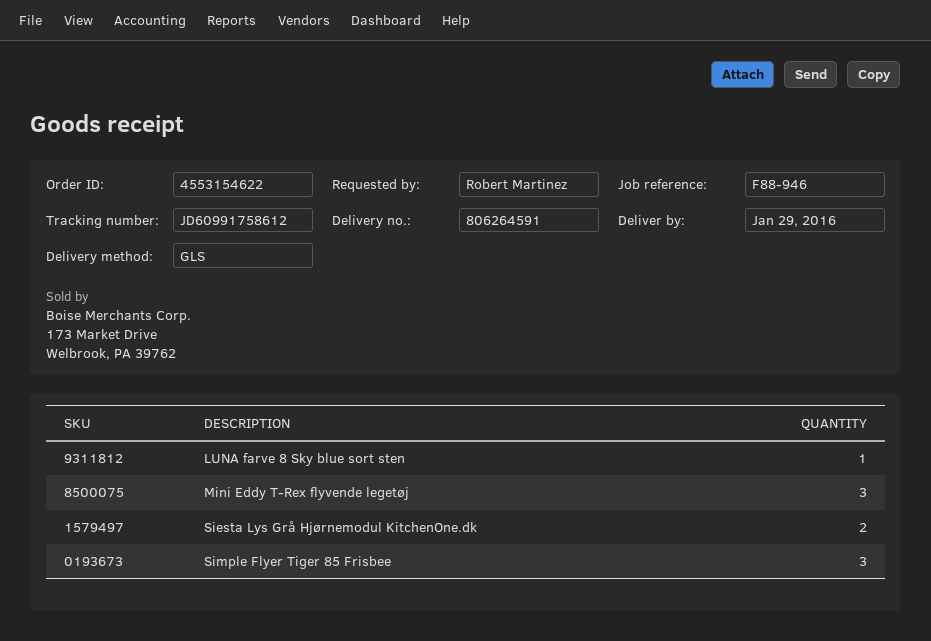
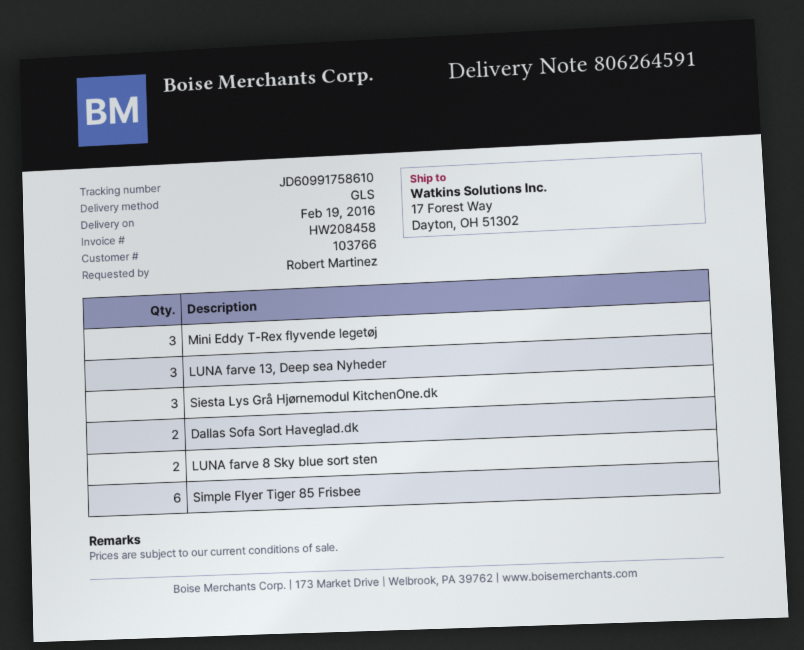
delivery date: 2016-01-29 -> 2016-02-19
tracking number: JD60991758612 -> JD60991758610
LUNA farve 8 Sky blue sort sten: 1 -> 2
Siesta Lys Grå Hjørnemodul KitchenOne.dk: 2 -> 3
Simple Flyer Tiger 85 Frisbee: 3 -> 6
LUNA farve 13, Deep sea Nyheder: none -> 3
Dallas Sofa Sort Haveglad.dk: none -> 2

